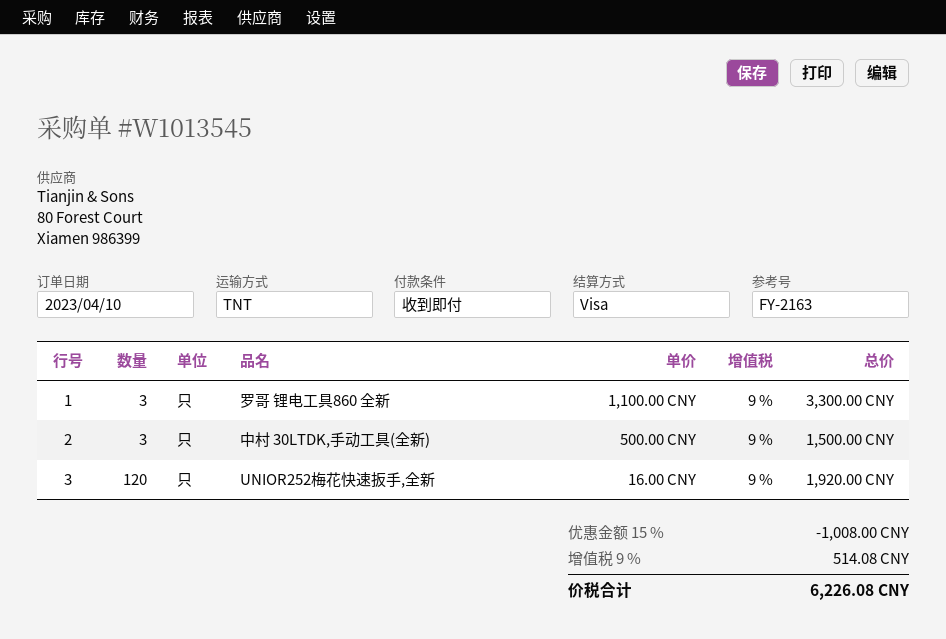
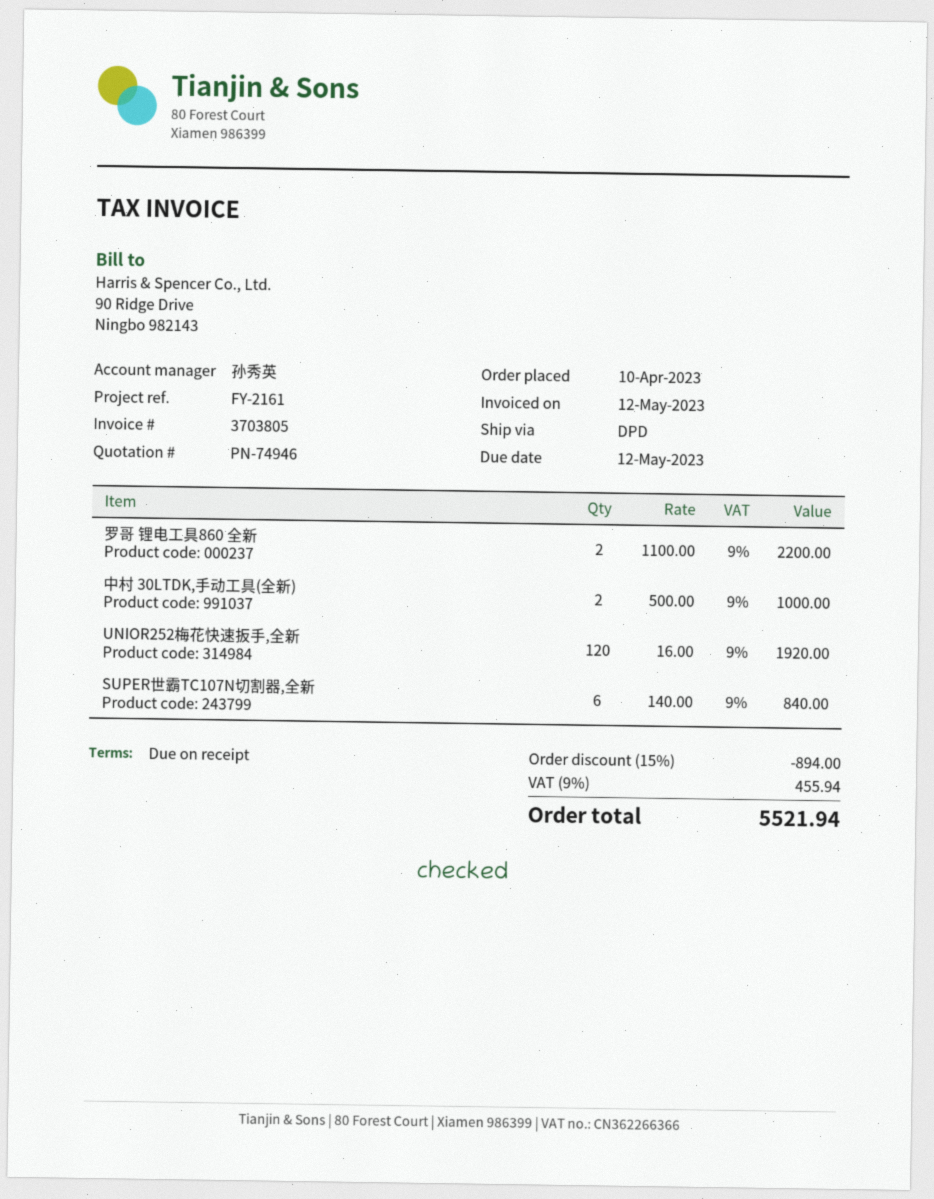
reference: FY-2163 -> FY-2161
shipping method: TNT -> DPD
罗哥 锂电工具860 全新: 3 x 1100.00 = 3300.00 -> 2 x 1100.00 = 2200.00
中村 30LTDK,手动工具(全新): 3 x 500.00 = 1500.00 -> 2 x 500.00 = 1000.00
SUPER世霸TC107N切割器,全新: none -> 6 x 140.00 = 840.00
discount: 15% = 1008.00 -> 15% = 894.00
tax: 9% = 514.08 -> 9% = 455.94
total: 6226.08 -> 5521.94

